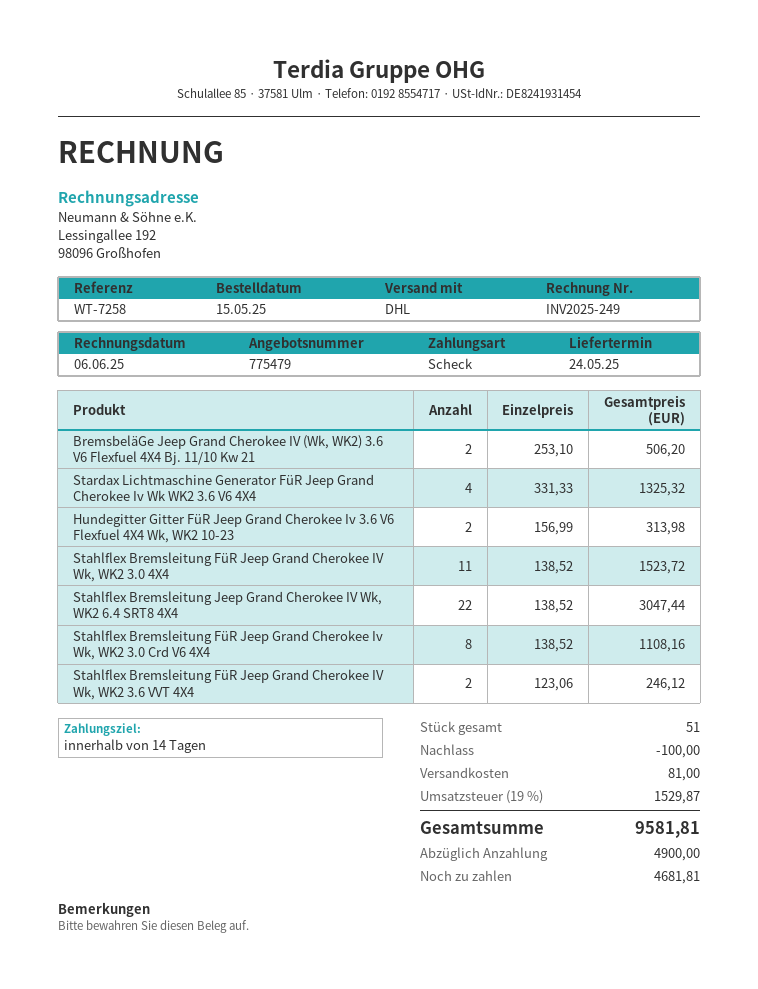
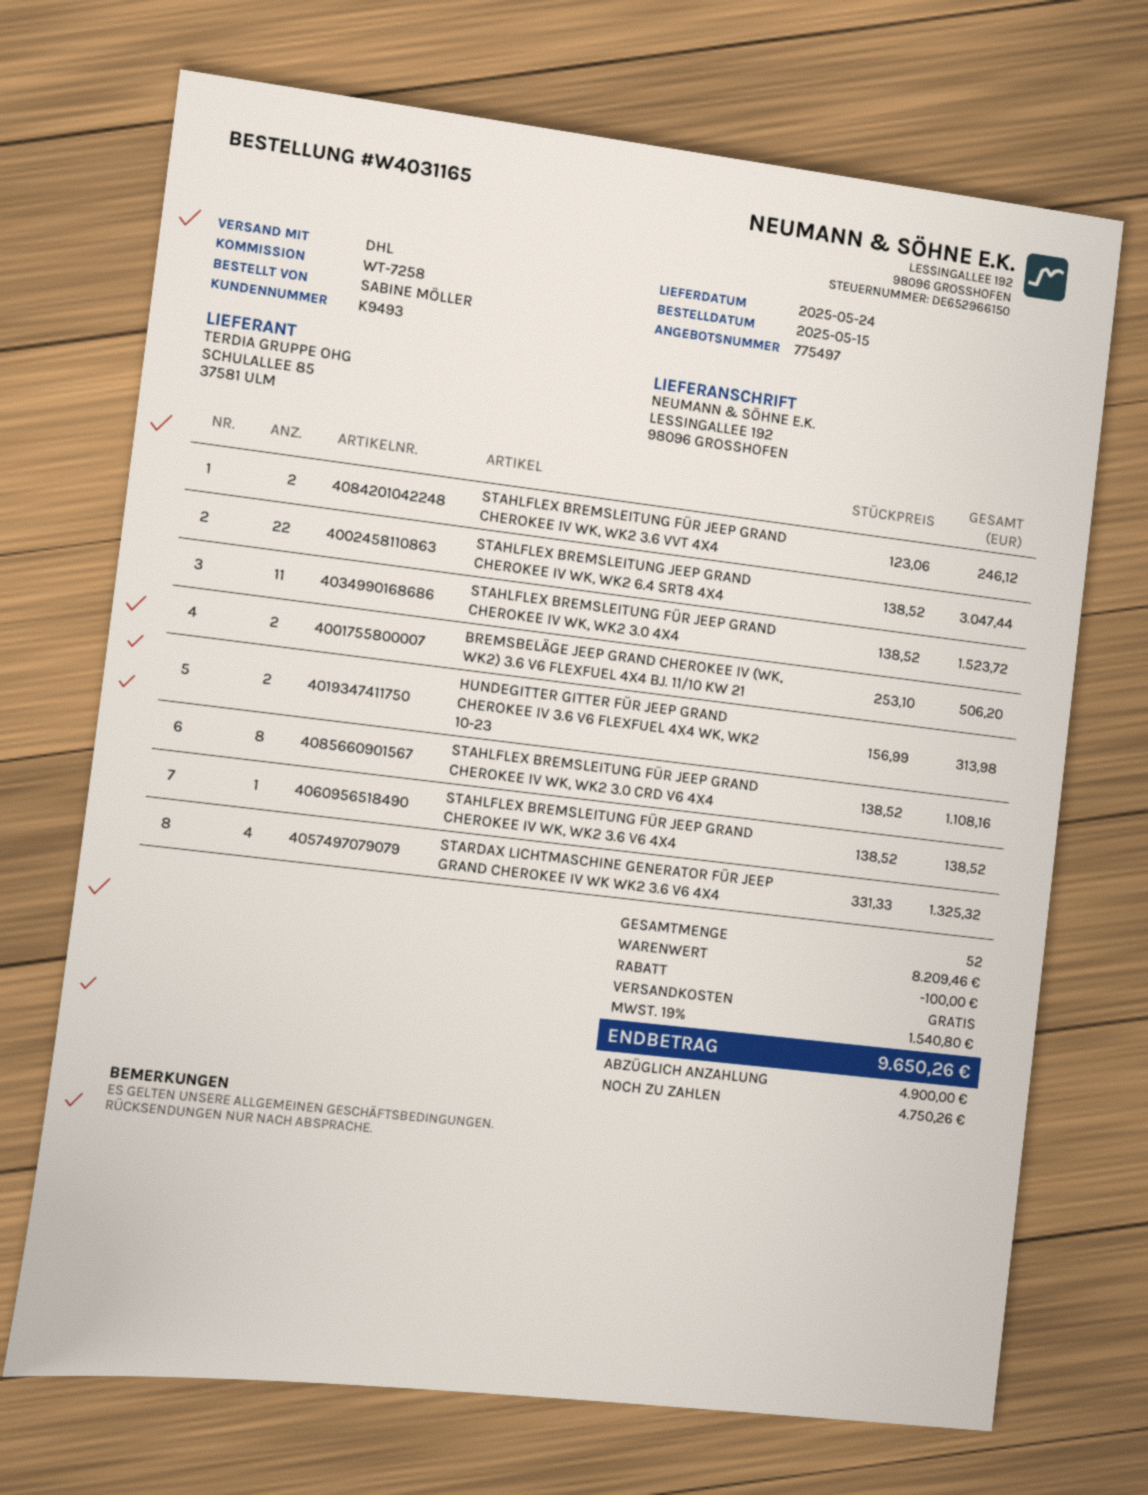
quote number: 775479 -> 775497
STAHLFLEX BREMSLEITUNG FÜR JEEP GRAND CHEROKEE IV WK, WK2 3.6 V6 4X4: none -> 1 x 138.52 = 138.52
total quantity: 51 -> 52
shipping: 81.00 -> 0.00
tax: 19% = 1529.87 -> 19% = 1540.80
total: 9581.81 -> 9650.26
balance: 4681.81 -> 4750.26

